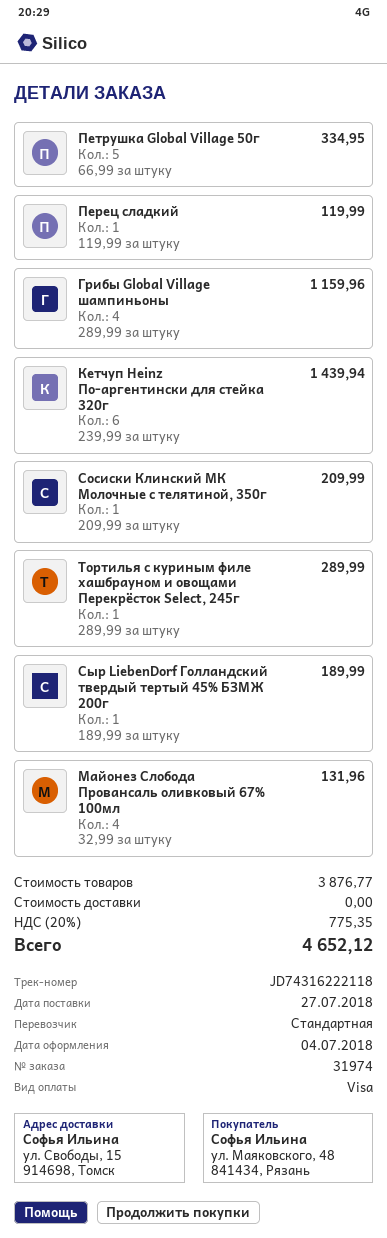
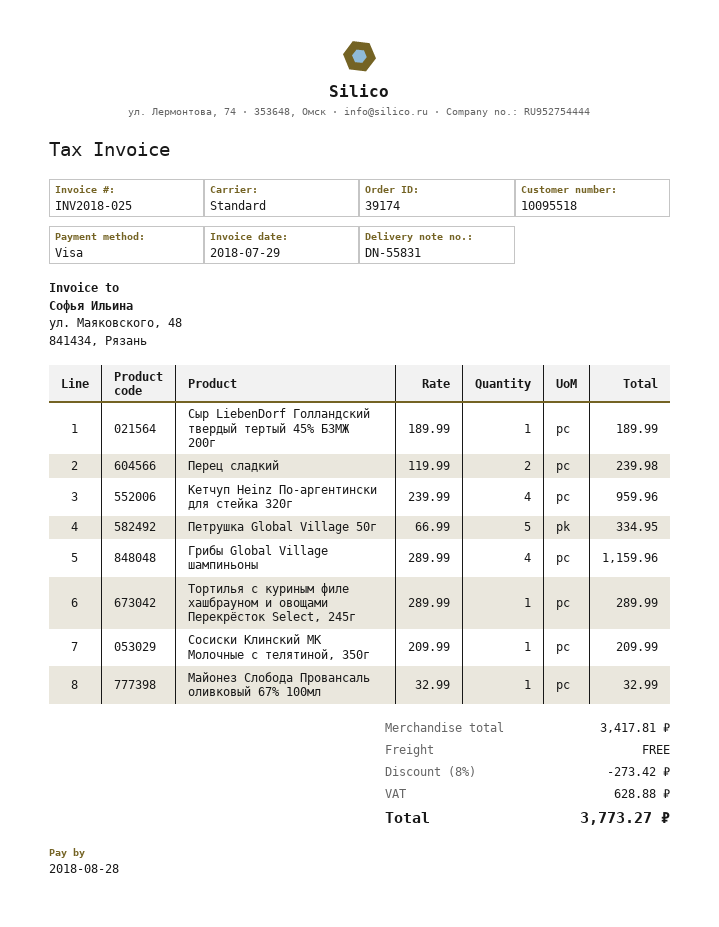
order number: 31974 -> 39174
Перец сладкий: 1 x 119.99 = 119.99 -> 2 x 119.99 = 239.98
Кетчуп Heinz По-аргентински для стейка 320г: 6 x 239.99 = 1439.94 -> 4 x 239.99 = 959.96
Майонез Слобода Провансаль оливковый 67% 100мл: 4 x 32.99 = 131.96 -> 1 x 32.99 = 32.99
subtotal: 3876.77 -> 3417.81
discount: none -> 8% = 273.42
tax: 775.35 -> 628.88
total: 4652.12 -> 3773.27

